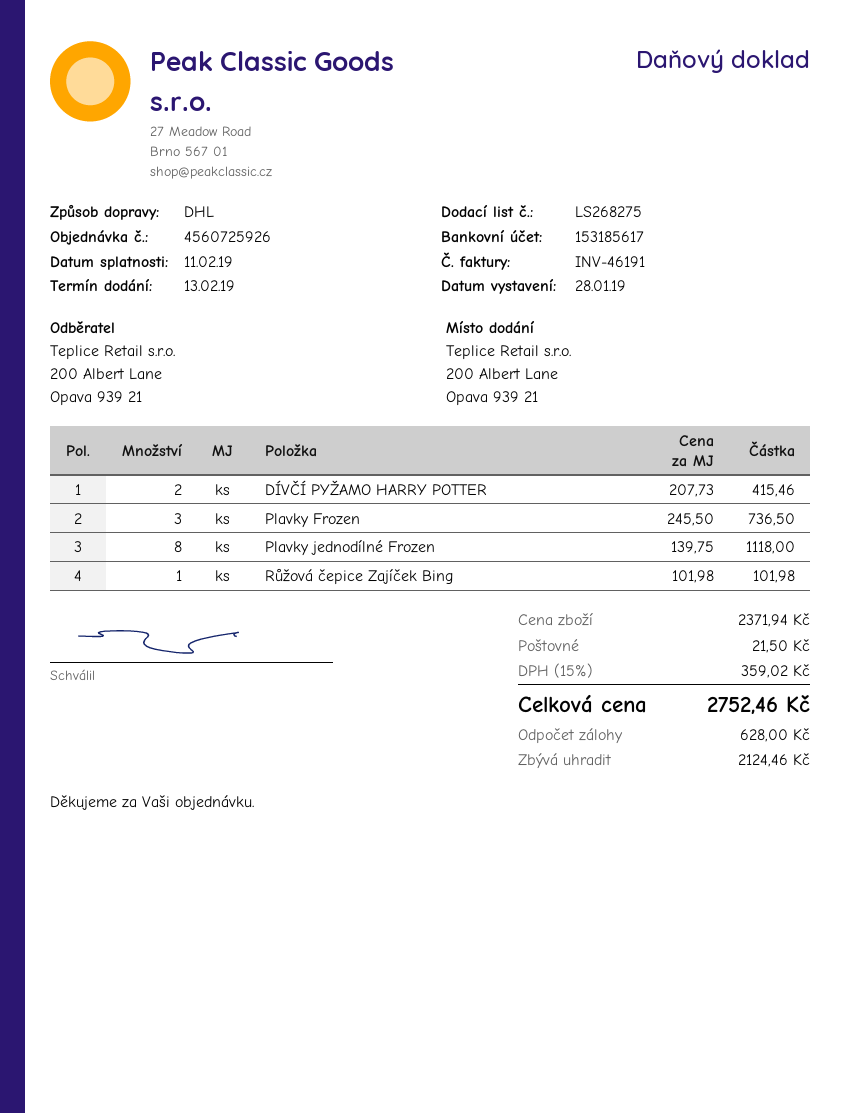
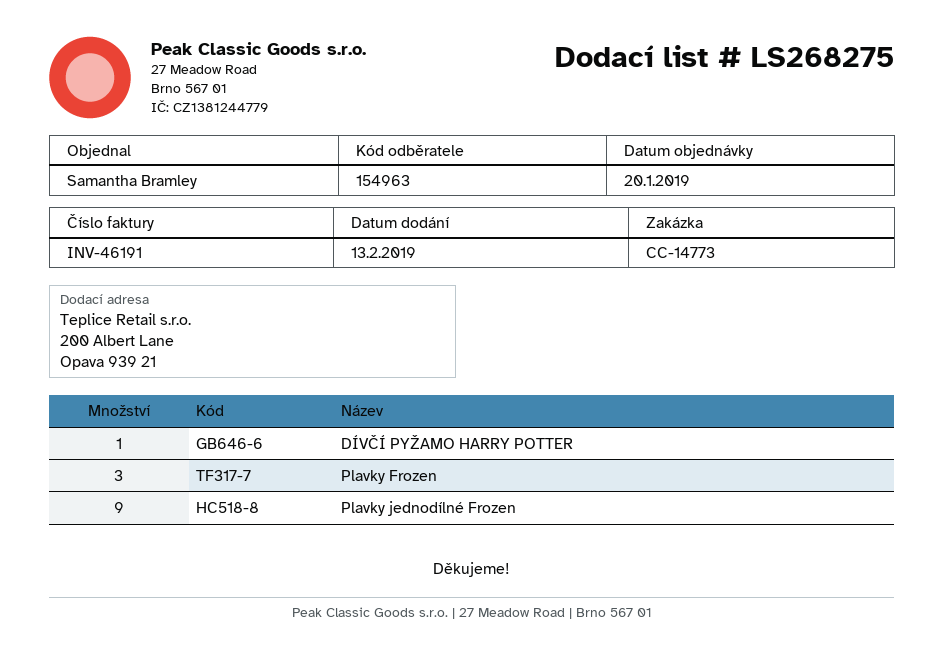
DÍVČÍ PYŽAMO HARRY POTTER: 2 -> 1
Plavky jednodílné Frozen: 8 -> 9
Růžová čepice Zajíček Bing: 1 -> none

